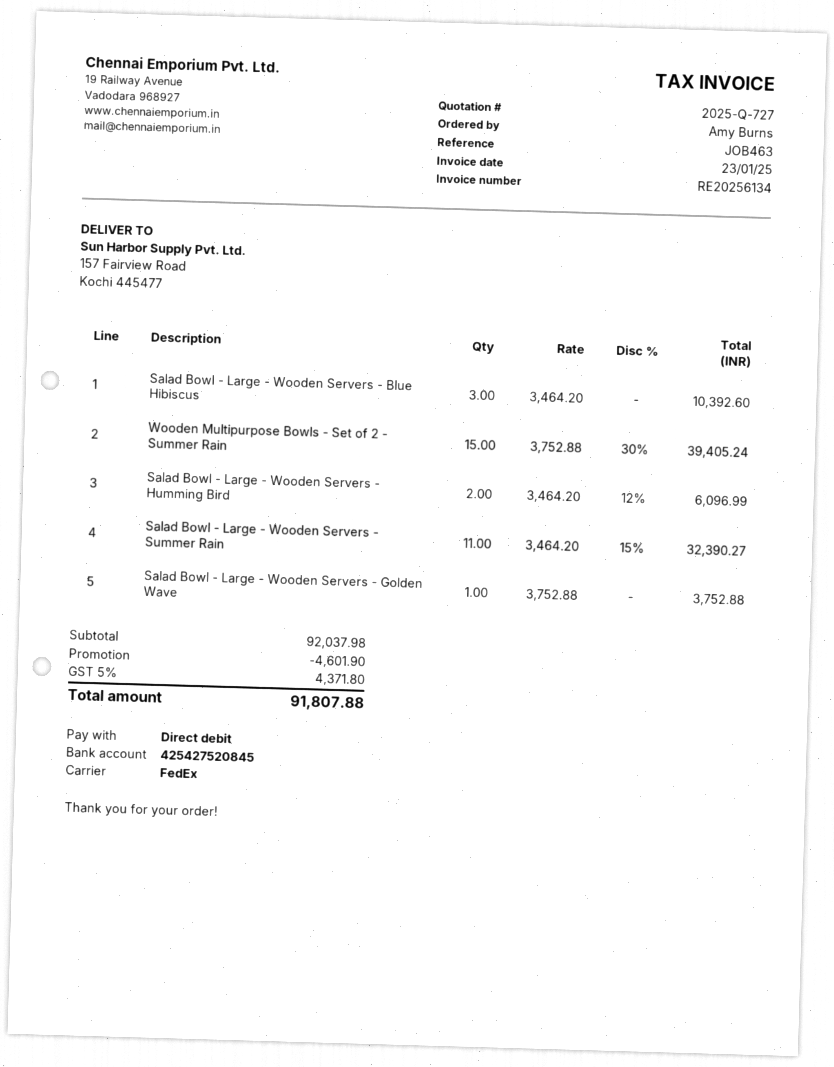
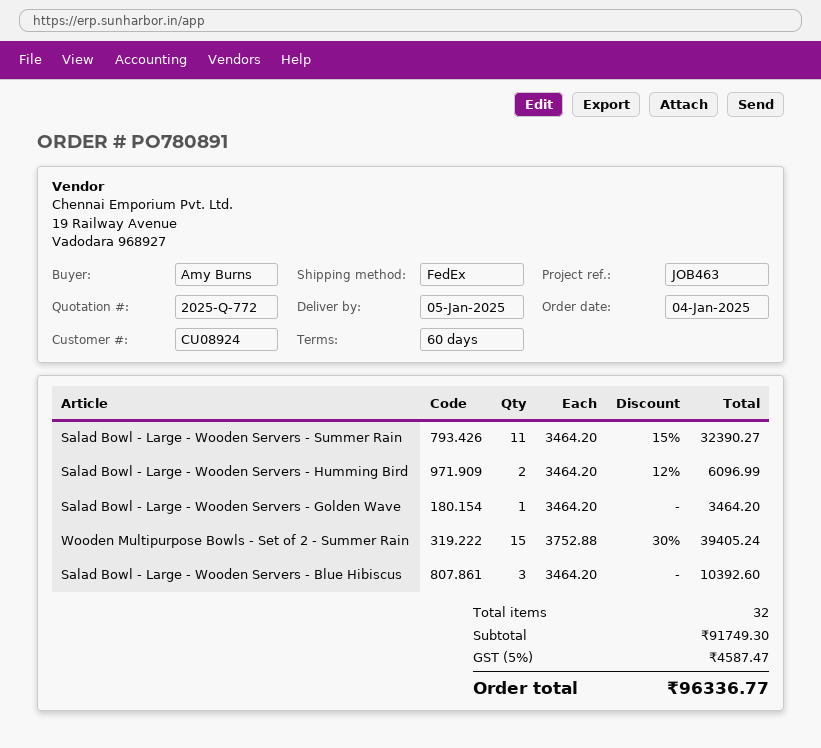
quote number: 2025-Q-727 -> 2025-Q-772
Salad Bowl - Large - Wooden Servers - Golden Wave: 1 x 3752.88 = 3752.88 -> 1 x 3464.20 = 3464.20
subtotal: 92037.98 -> 91749.30
discount: 4601.90 -> none
tax: 5% = 4371.80 -> 5% = 4587.47
total: 91807.88 -> 96336.77

